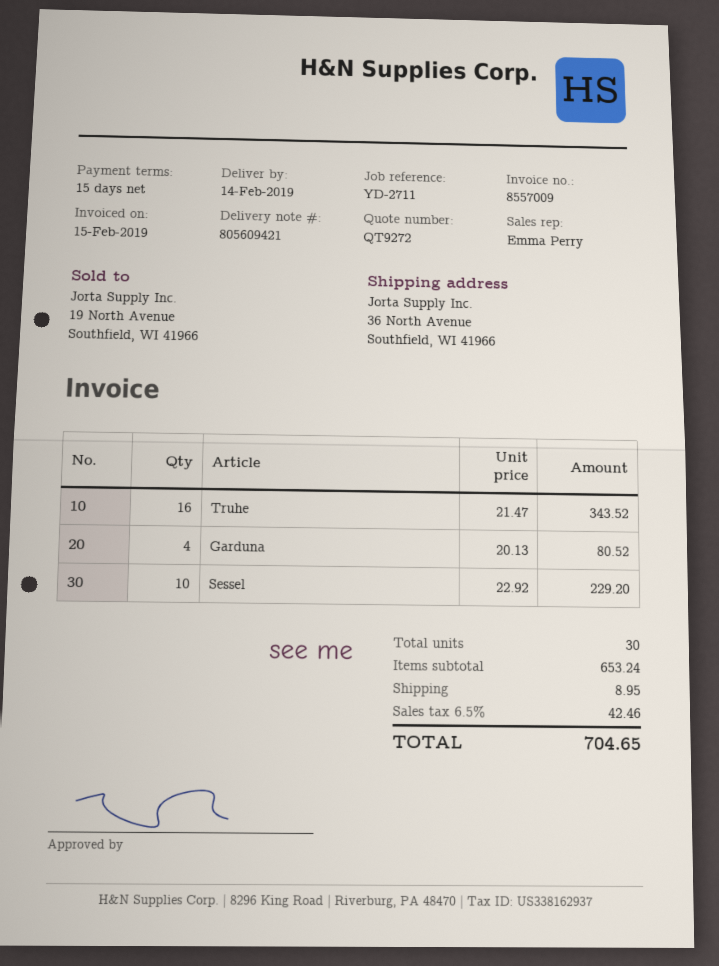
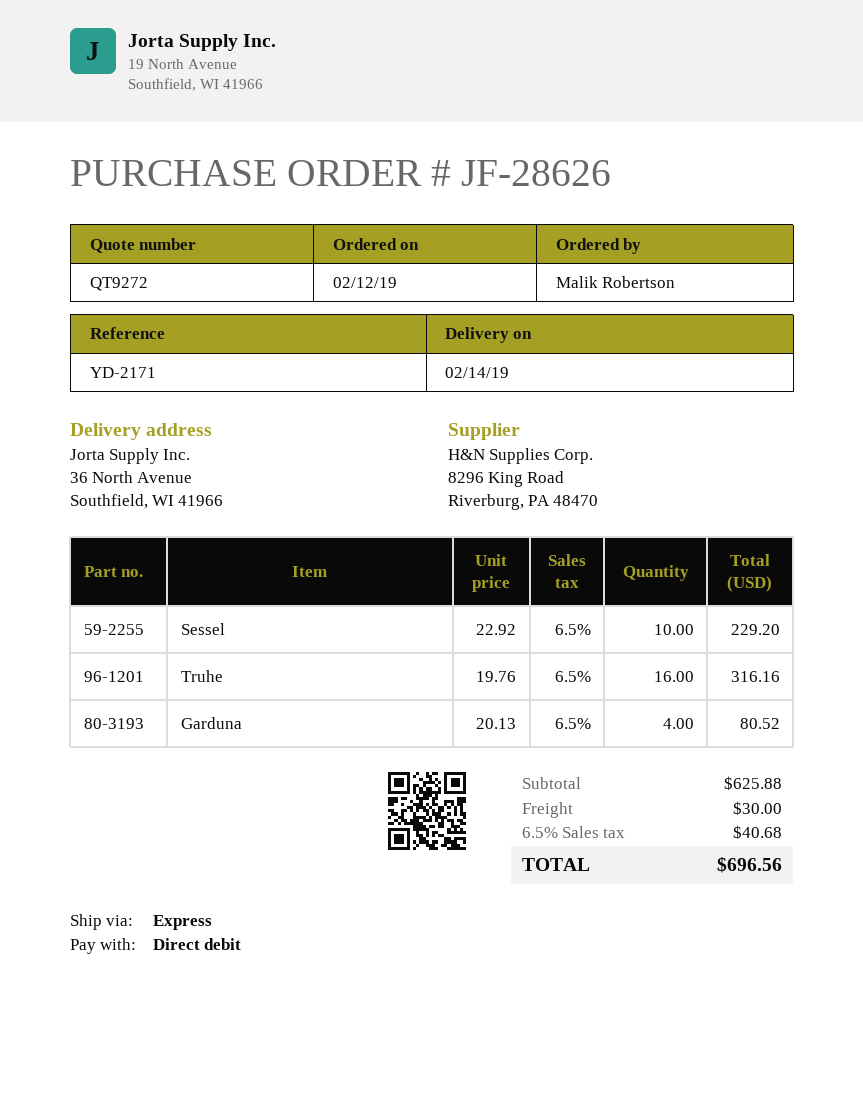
reference: YD-2711 -> YD-2171
Truhe: 16 x 21.47 = 343.52 -> 16 x 19.76 = 316.16
subtotal: 653.24 -> 625.88
shipping: 8.95 -> 30.00
tax: 6.5% = 42.46 -> 6.5% = 40.68
total: 704.65 -> 696.56

